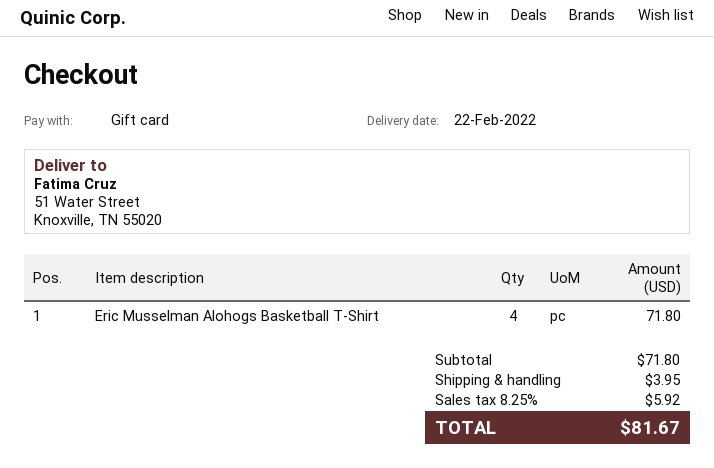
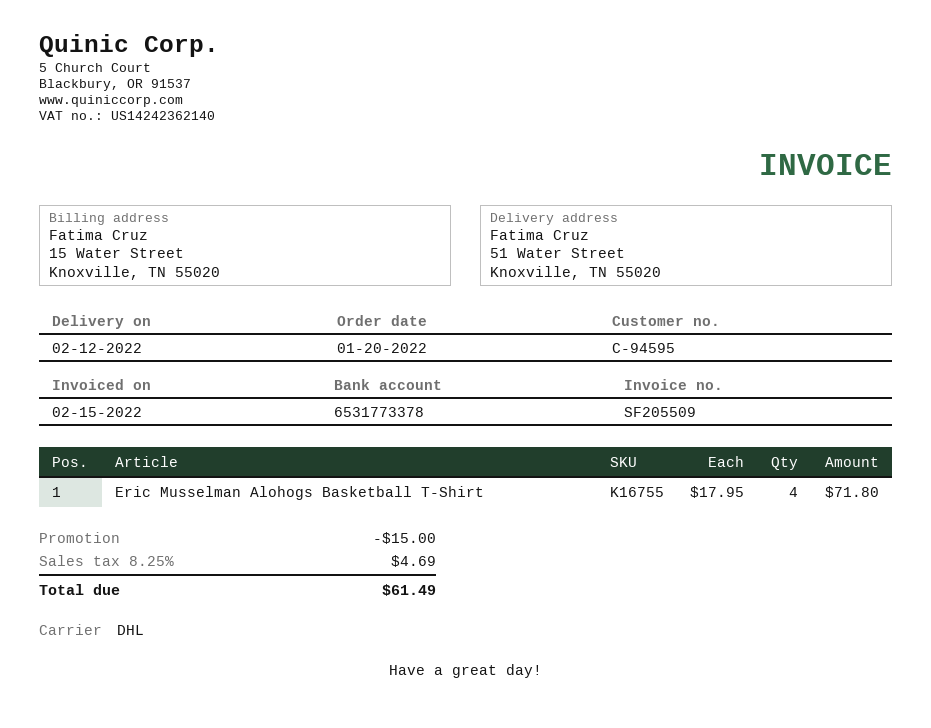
delivery date: 2022-02-22 -> 2022-02-12
discount: none -> 15.00
shipping: 3.95 -> none
tax: 8.25% = 5.92 -> 8.25% = 4.69
total: 81.67 -> 61.49

